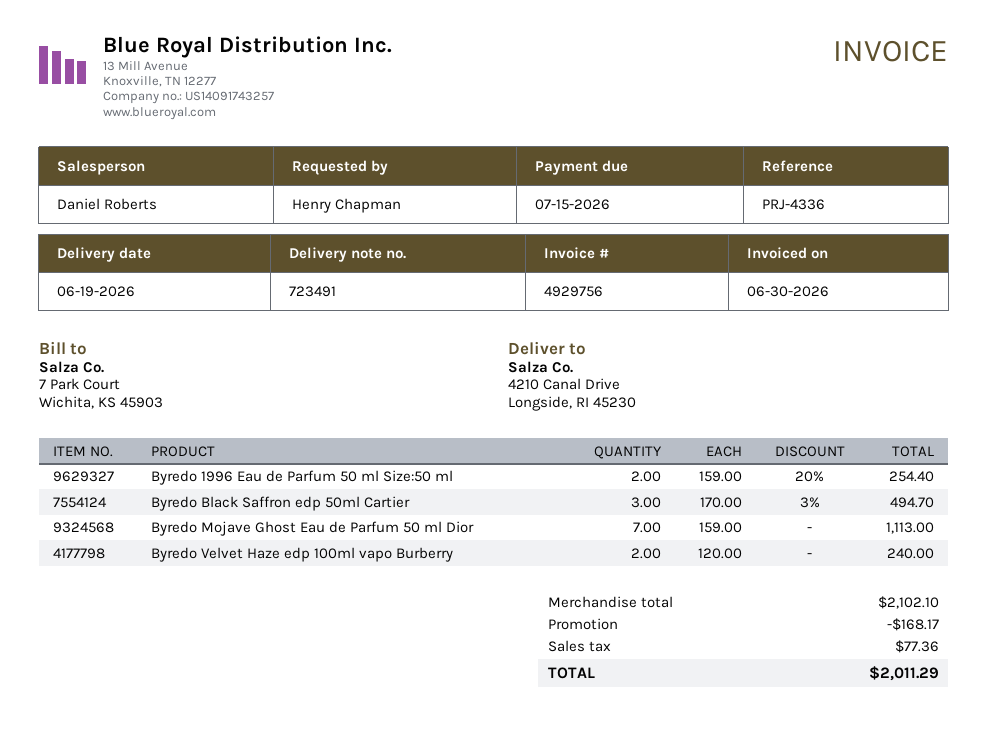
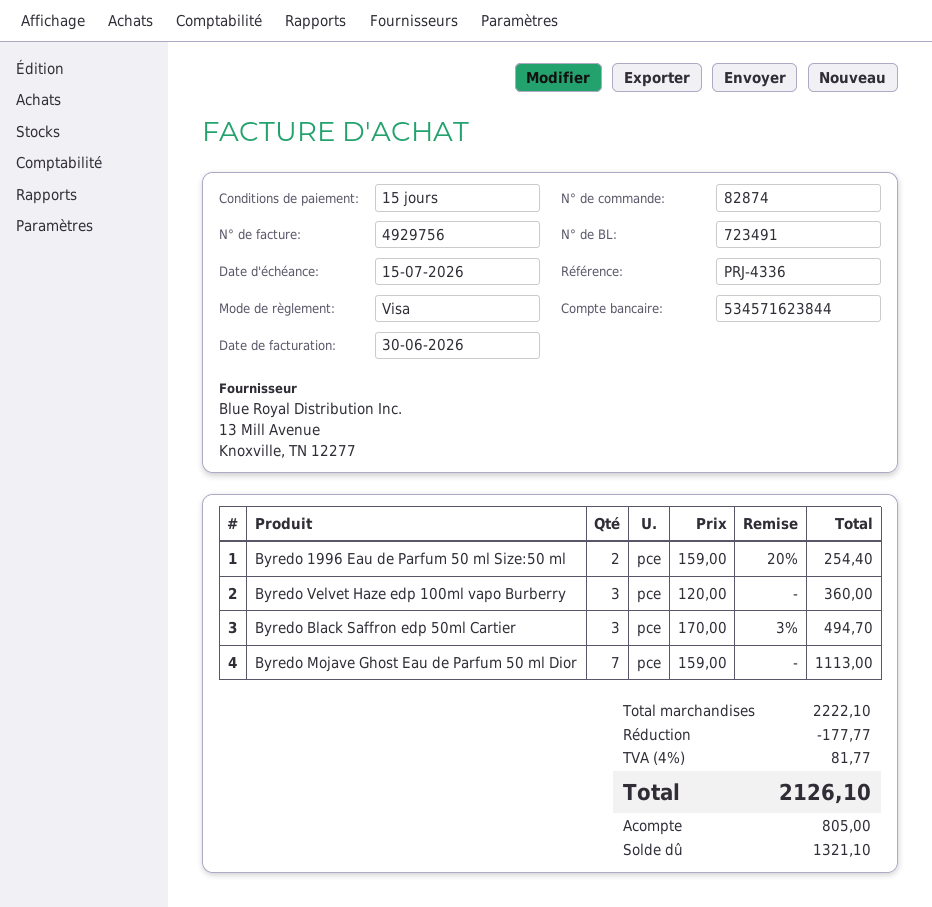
Byredo Velvet Haze edp 100ml vapo Burberry: 2 x 120.00 = 240.00 -> 3 x 120.00 = 360.00
subtotal: 2102.10 -> 2222.10
discount: 168.17 -> 177.77
tax: 77.36 -> 81.77
total: 2011.29 -> 2126.10

